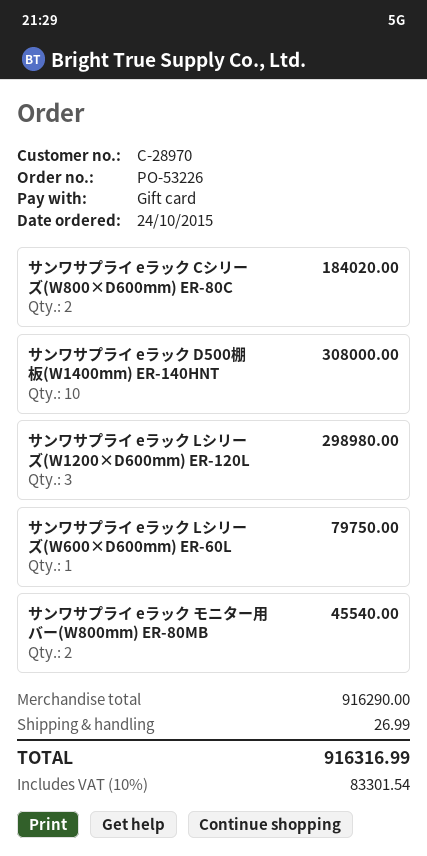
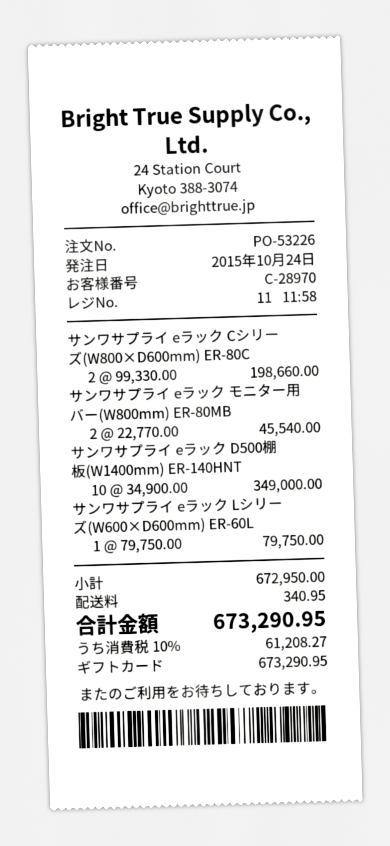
サンワサプライ eラック Cシリーズ(W800×D600mm) ER-80C: 2 for 184020.00 -> 2 for 198660.00
サンワサプライ eラック D500棚板(W1400mm) ER-140HNT: 10 for 308000.00 -> 10 for 349000.00
サンワサプライ eラック Lシリーズ(W1200×D600mm) ER-120L: 3 for 298980.00 -> none
subtotal: 916290.00 -> 672950.00
shipping: 26.99 -> 340.95
tax: 10% = 83301.54 -> 10% = 61208.27
total: 916316.99 -> 673290.95

